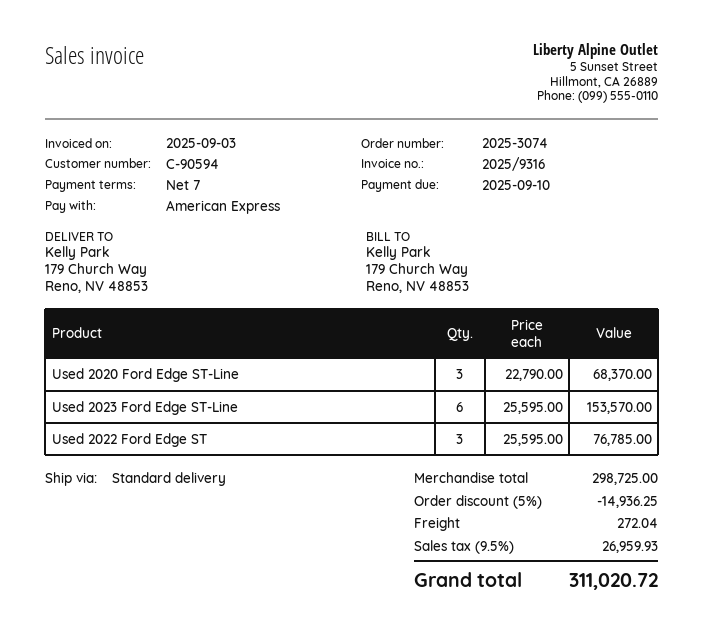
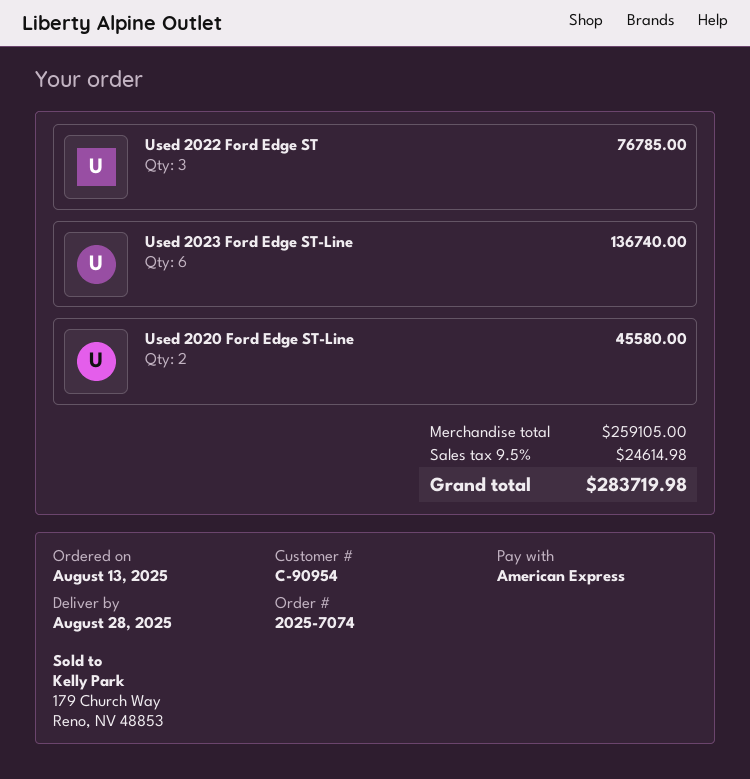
order number: 2025-3074 -> 2025-7074
customer number: C-90594 -> C-90954
Used 2020 Ford Edge ST-Line: 3 for 68370.00 -> 2 for 45580.00
Used 2023 Ford Edge ST-Line: 6 for 153570.00 -> 6 for 136740.00
subtotal: 298725.00 -> 259105.00
discount: 5% = 14936.25 -> none
shipping: 272.04 -> none
tax: 9.5% = 26959.93 -> 9.5% = 24614.98
total: 311020.72 -> 283719.98

